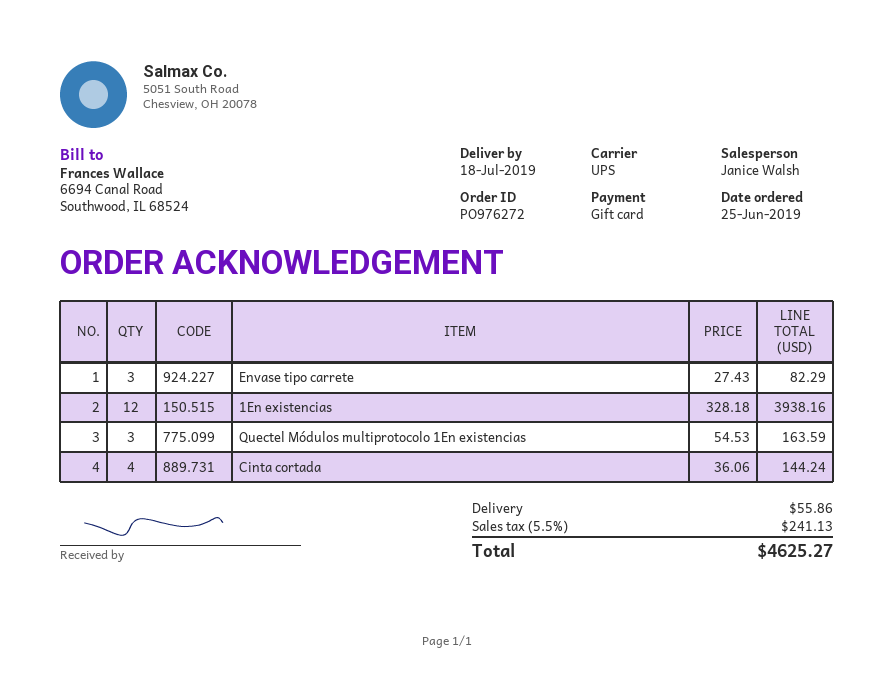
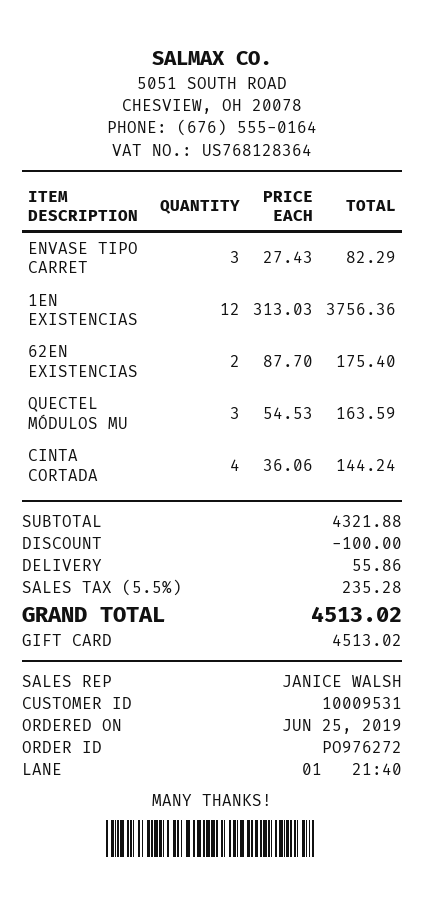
1En existencias: 12 x 328.18 = 3938.16 -> 12 x 313.03 = 3756.36
62EN EXISTENCIAS: none -> 2 x 87.70 = 175.40
discount: none -> 100.00
tax: 5.5% = 241.13 -> 5.5% = 235.28
total: 4625.27 -> 4513.02

